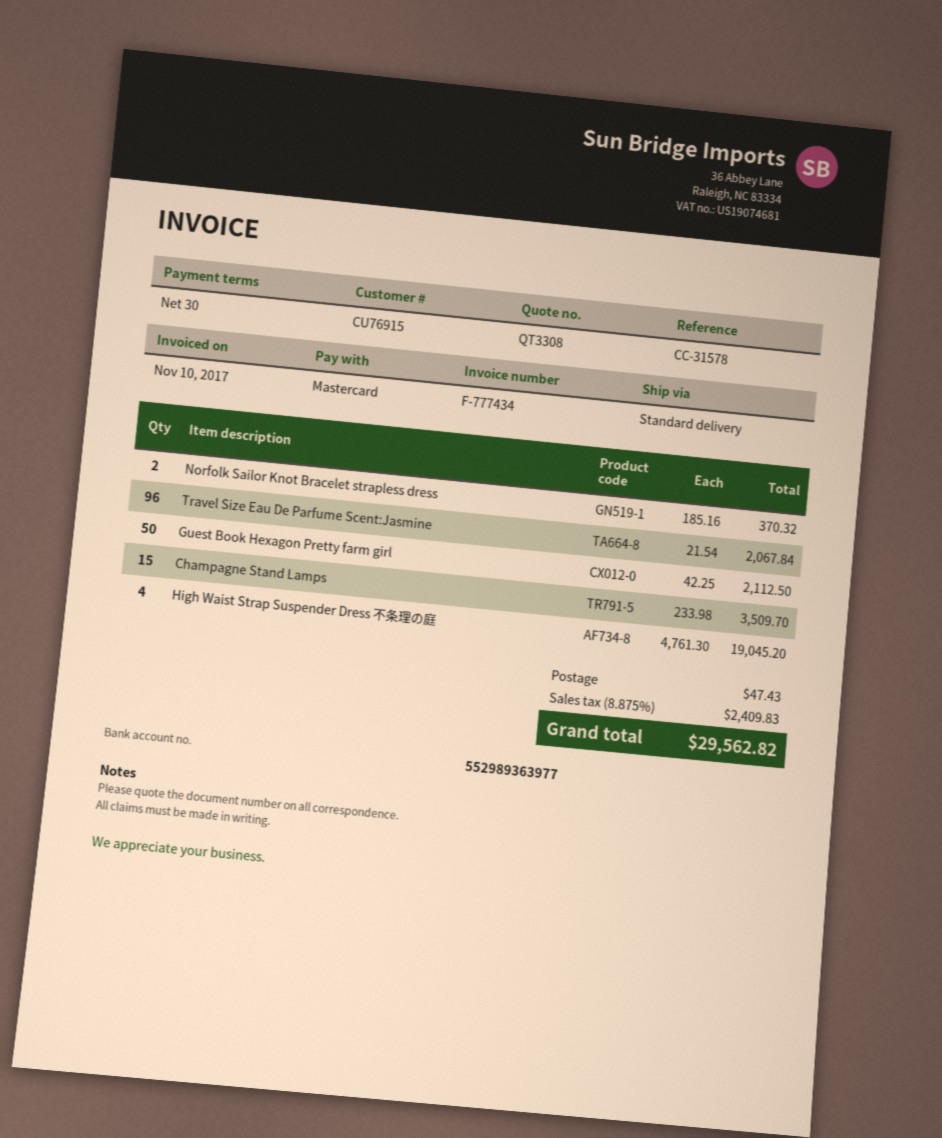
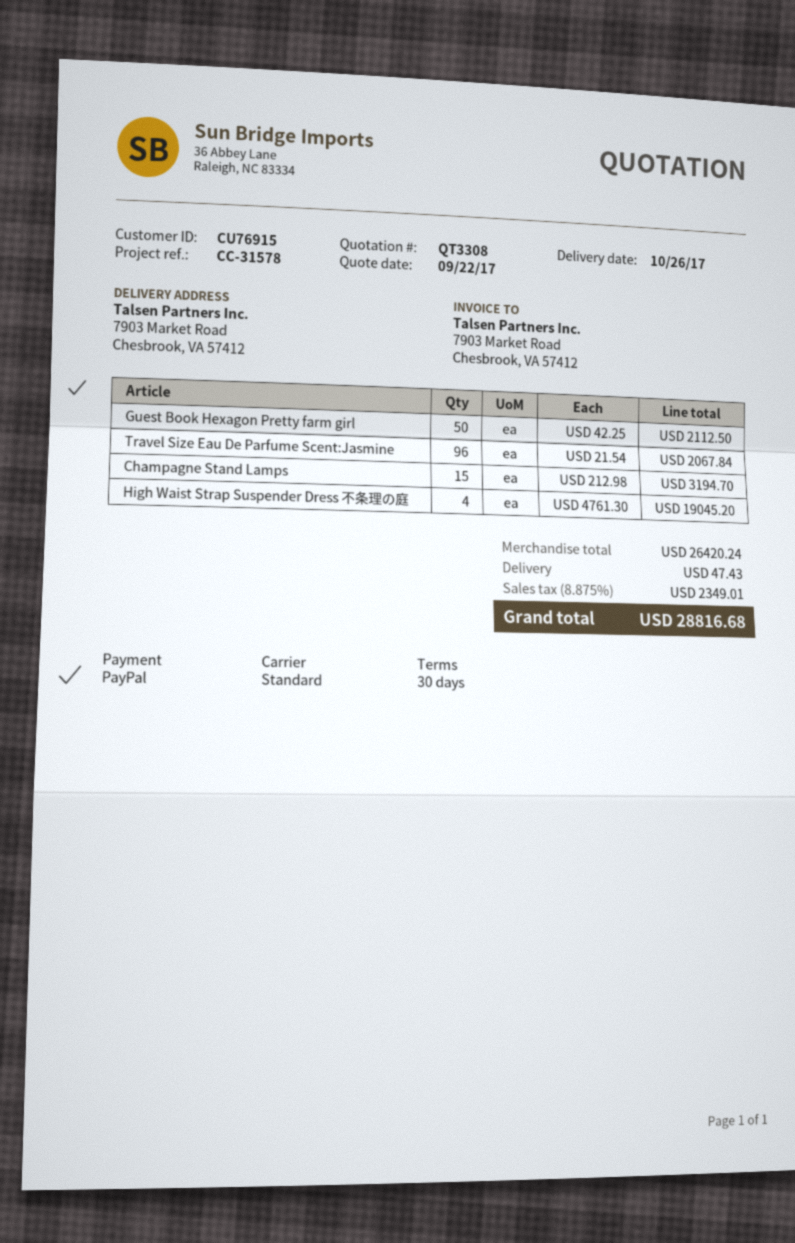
payment method: Mastercard -> PayPal
Norfolk Sailor Knot Bracelet strapless dress: 2 x 185.16 = 370.32 -> none
Champagne Stand Lamps: 15 x 233.98 = 3509.70 -> 15 x 212.98 = 3194.70
tax: 8.875% = 2409.83 -> 8.875% = 2349.01
total: 29562.82 -> 28816.68

